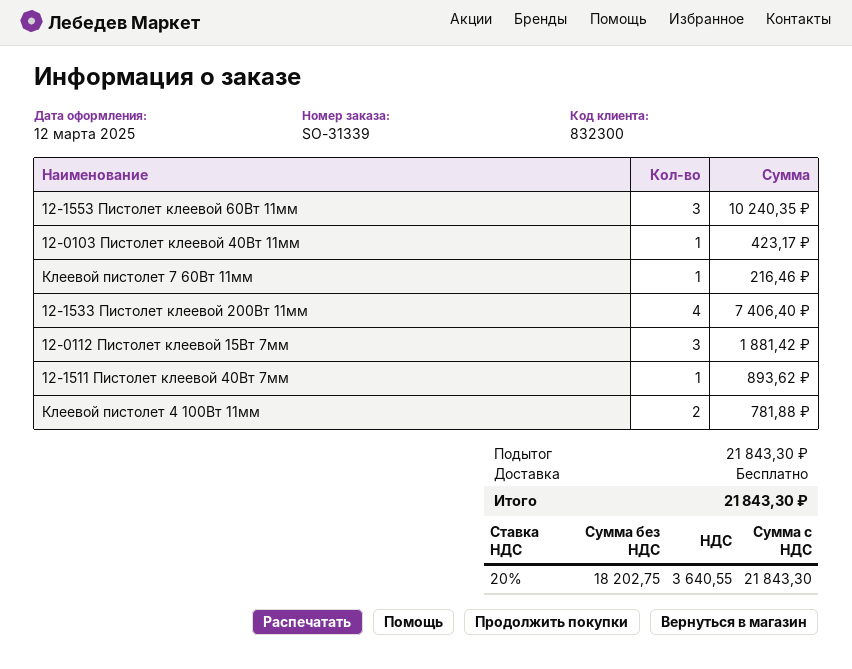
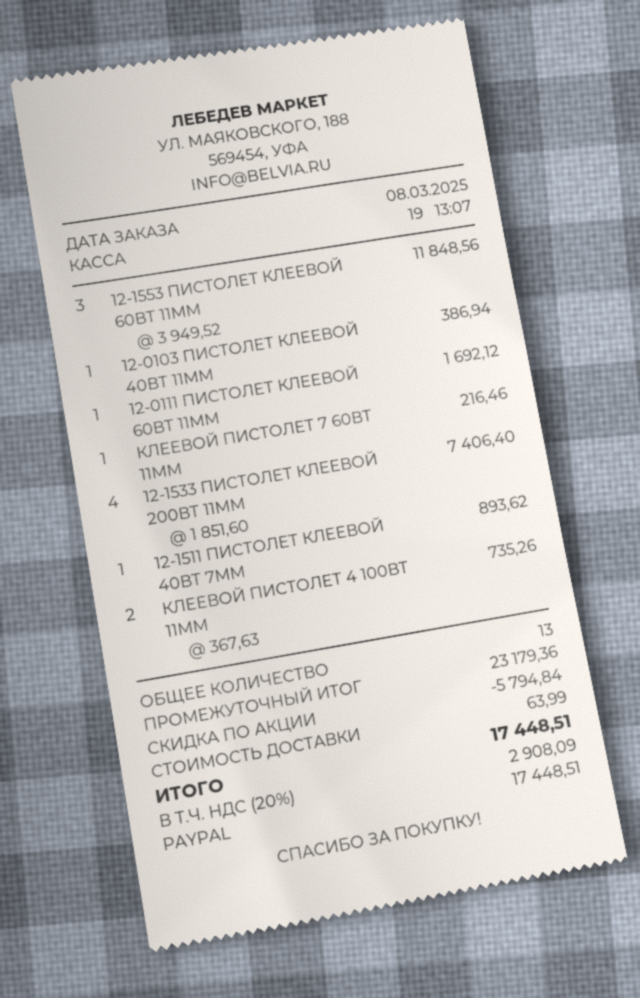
order date: 2025-03-12 -> 2025-03-08
12-1553 Пистолет клеевой 60Вт 11мм: 3 for 10240.35 -> 3 for 11848.56
12-0103 Пистолет клеевой 40Вт 11мм: 1 for 423.17 -> 1 for 386.94
12-0112 Пистолет клеевой 15Вт 7мм: 3 for 1881.42 -> none
Клеевой пистолет 4 100Вт 11мм: 2 for 781.88 -> 2 for 735.26
12-0111 ПИСТОЛЕТ КЛЕЕВОЙ 60ВТ 11ММ: none -> 1 for 1692.12
subtotal: 21843.30 -> 23179.36
discount: none -> 5794.84
shipping: 0.00 -> 63.99
tax: 20% = 3640.55 -> 20% = 2908.09
total: 21843.30 -> 17448.51

